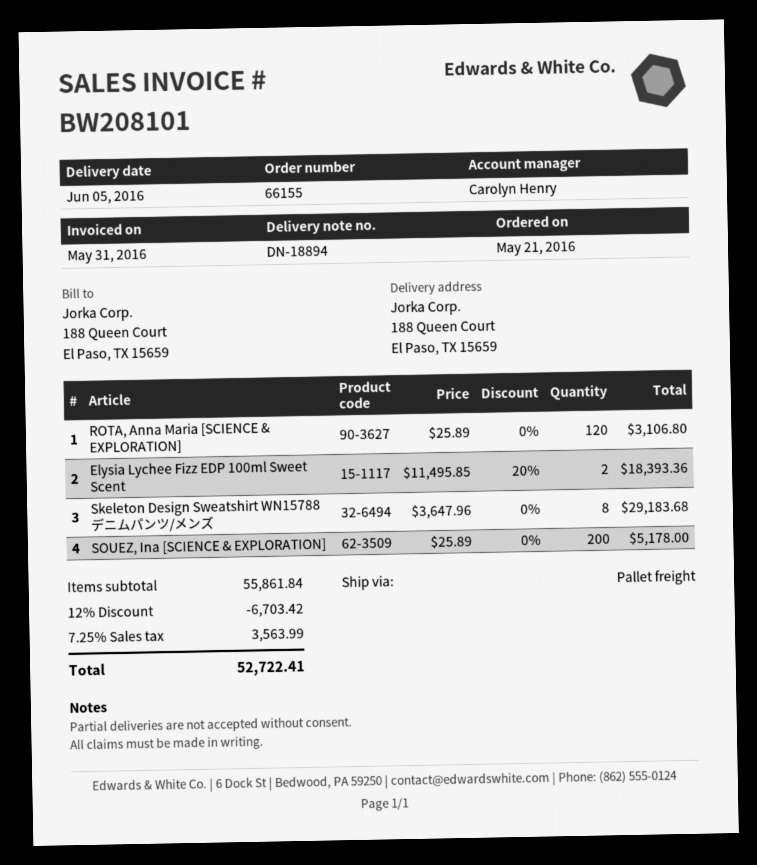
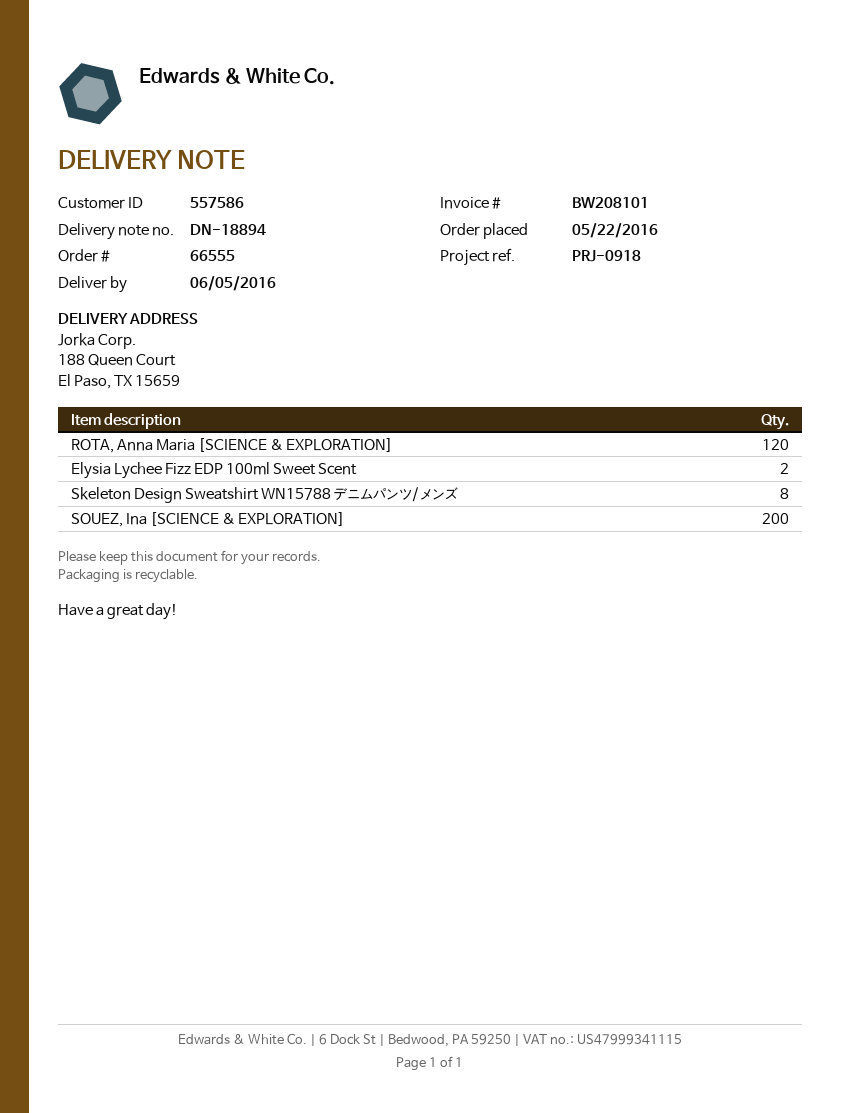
order number: 66155 -> 66555
order date: 2016-05-21 -> 2016-05-22

